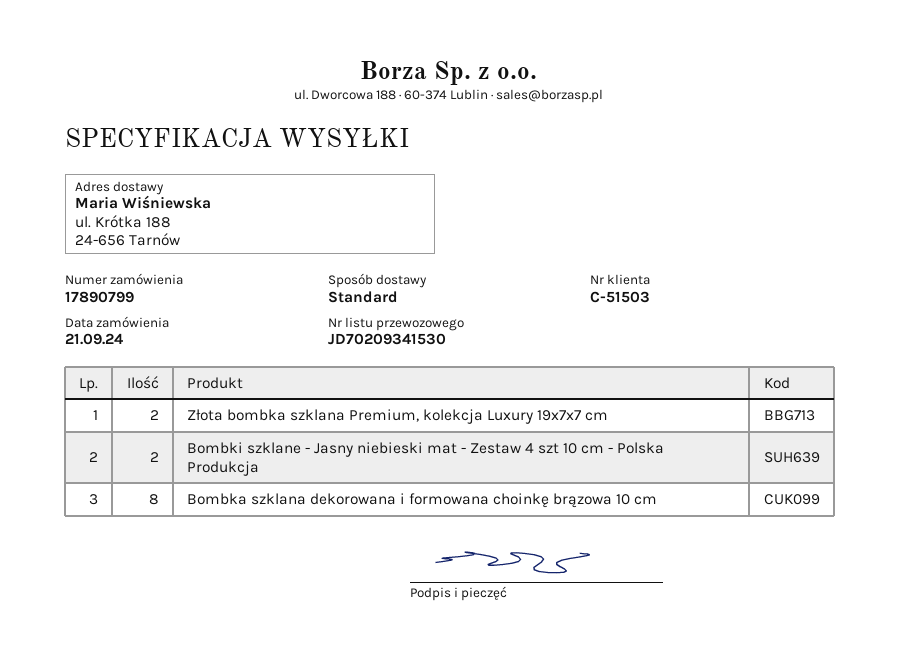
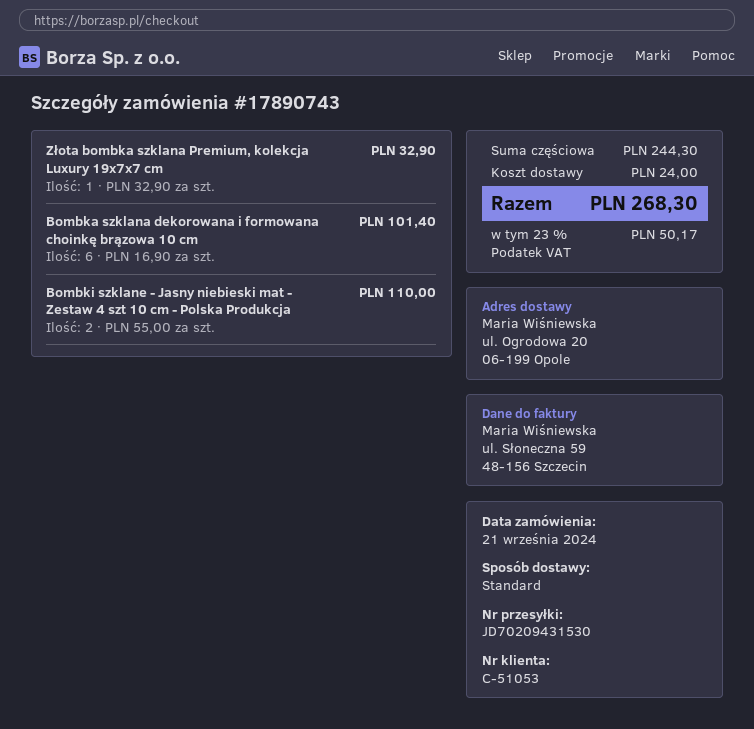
order number: 17890799 -> 17890743
customer number: C-51503 -> C-51053
tracking number: JD70209341530 -> JD70209431530
ship to: ul. Krótka 188, 24-656 Tarnów -> ul. Ogrodowa 20, 06-199 Opole
Złota bombka szklana Premium, kolekcja Luxury 19x7x7 cm: 2 -> 1
Bombka szklana dekorowana i formowana choinkę brązowa 10 cm: 8 -> 6

